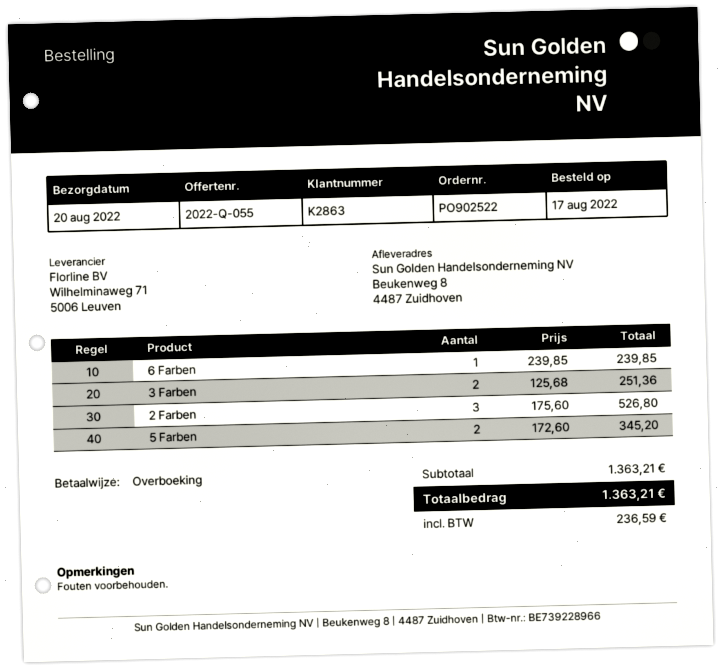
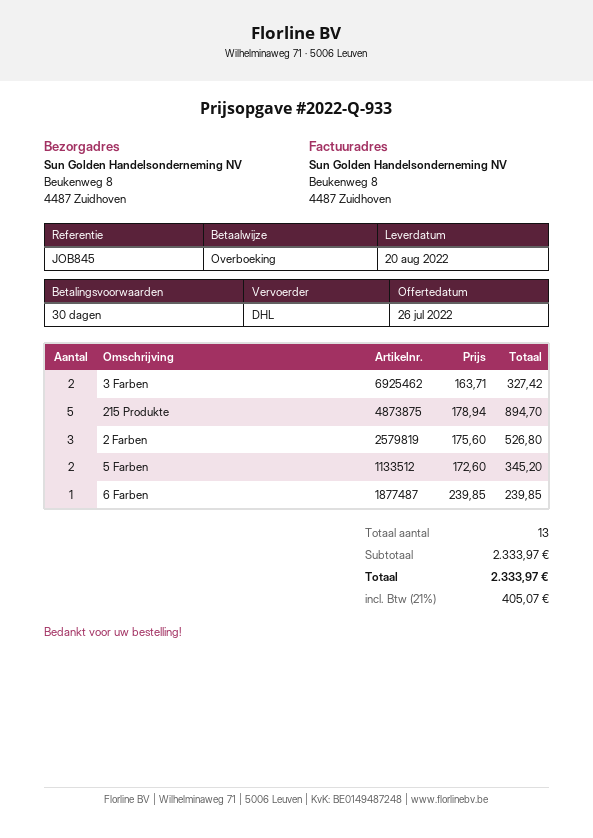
quote number: 2022-Q-055 -> 2022-Q-933
3 Farben: 2 x 125.68 = 251.36 -> 2 x 163.71 = 327.42
215 Produkte: none -> 5 x 178.94 = 894.70
subtotal: 1363.21 -> 2333.97
tax: 236.59 -> 405.07
total: 1363.21 -> 2333.97

